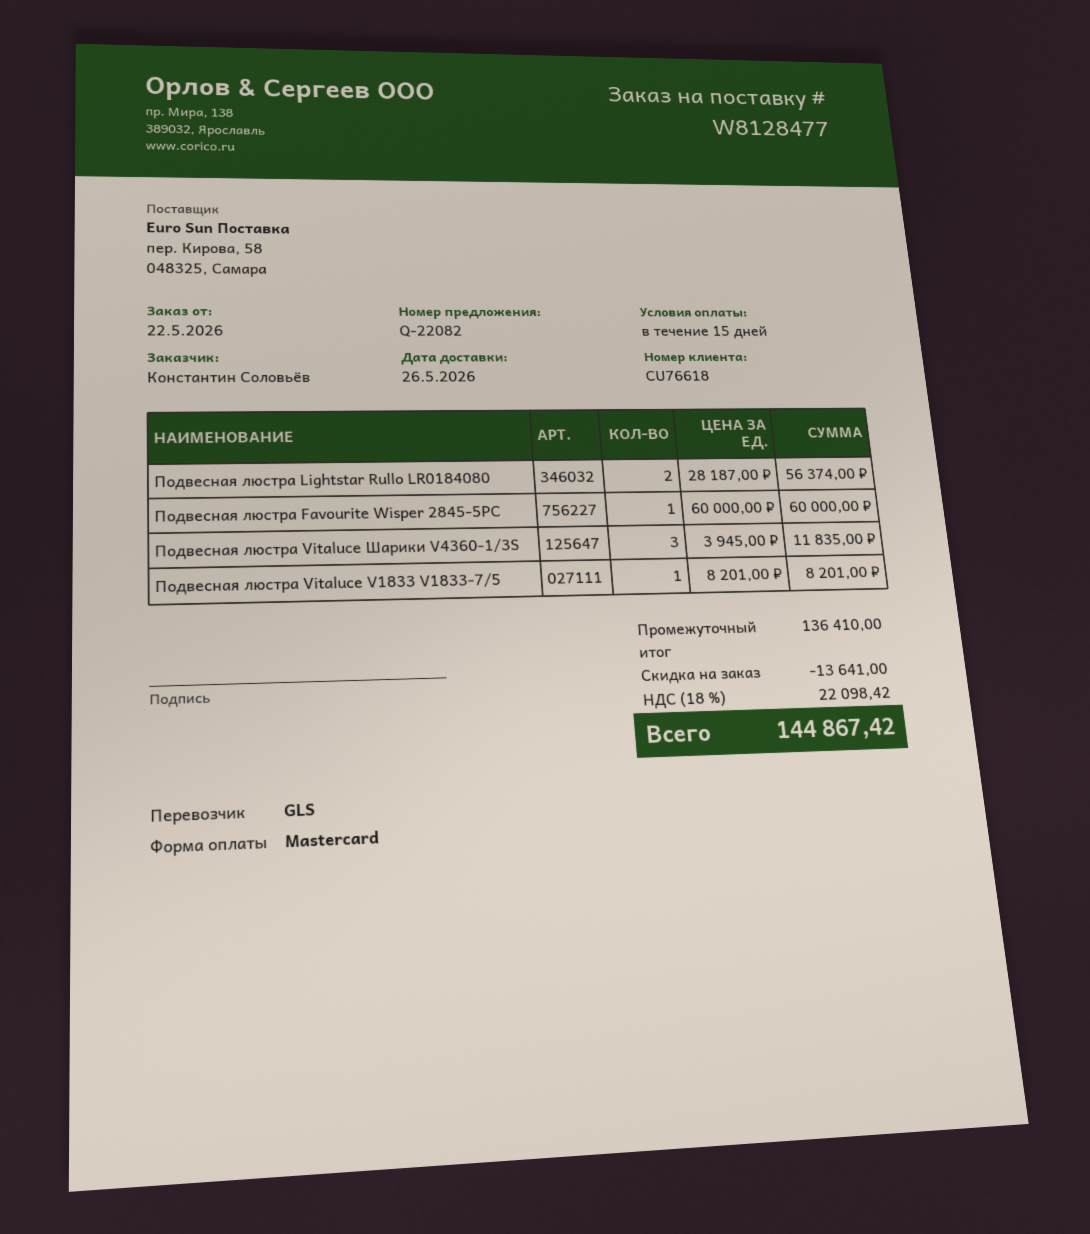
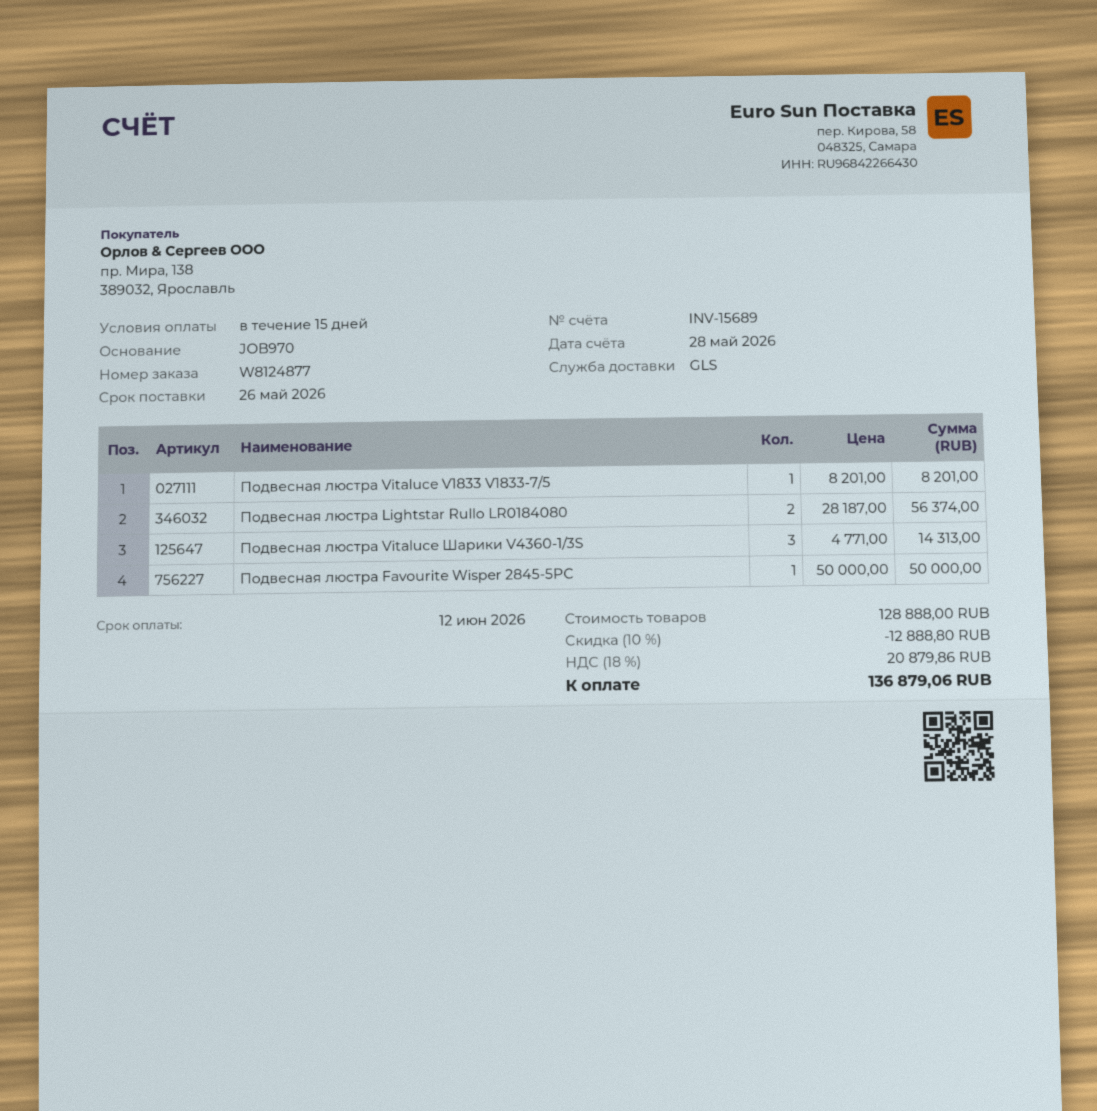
order number: W8128477 -> W8124877
Подвесная люстра Favourite Wisper 2845-5PC: 1 x 60000.00 = 60000.00 -> 1 x 50000.00 = 50000.00
Подвесная люстра Vitaluce Шарики V4360-1/3S: 3 x 3945.00 = 11835.00 -> 3 x 4771.00 = 14313.00
subtotal: 136410.00 -> 128888.00
discount: 13641.00 -> 12888.80
tax: 18% = 22098.42 -> 18% = 20879.86
total: 144867.42 -> 136879.06

